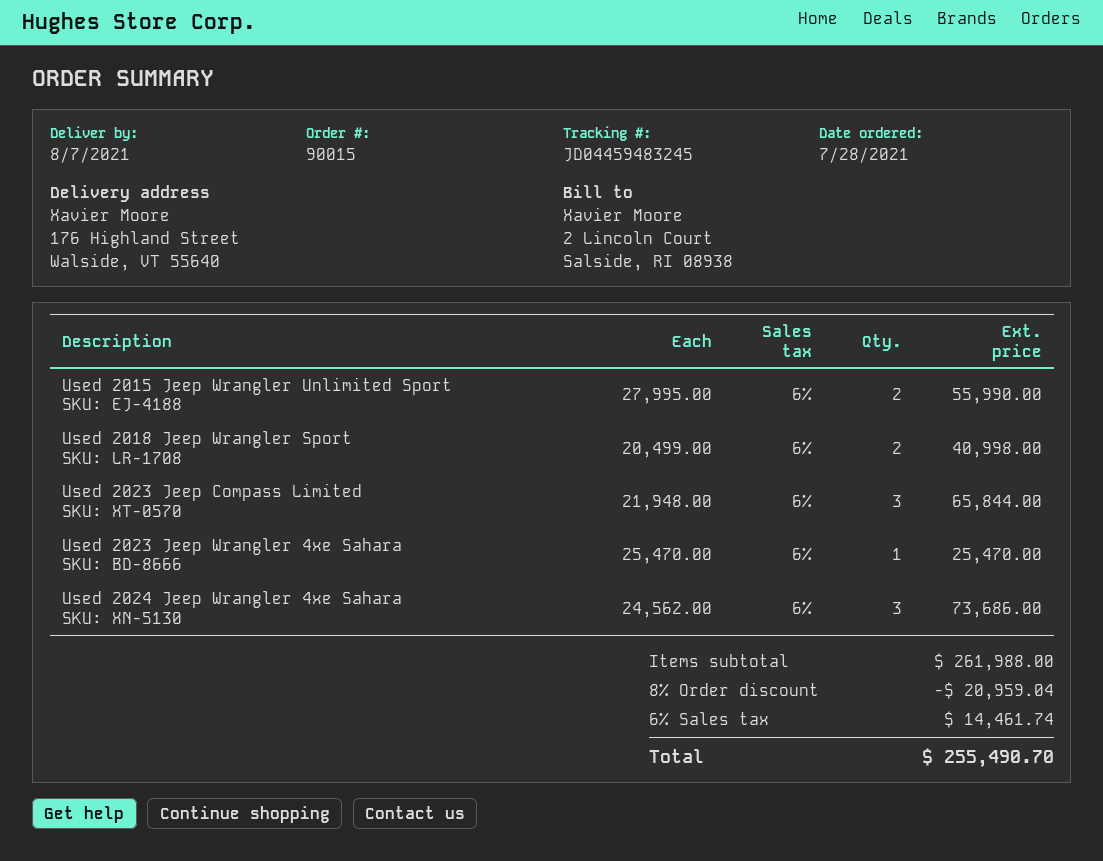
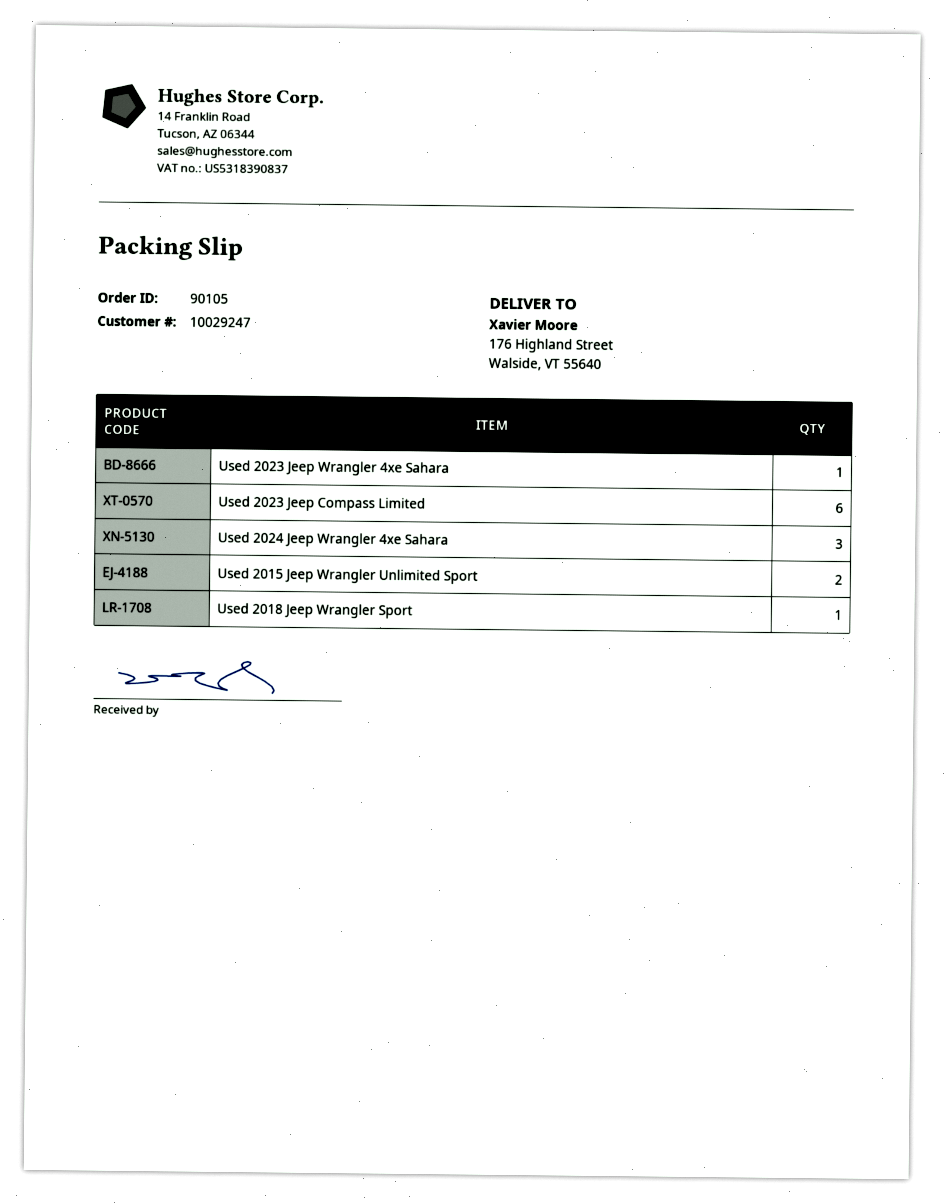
order number: 90015 -> 90105
Used 2018 Jeep Wrangler Sport: 2 -> 1
Used 2023 Jeep Compass Limited: 3 -> 6

